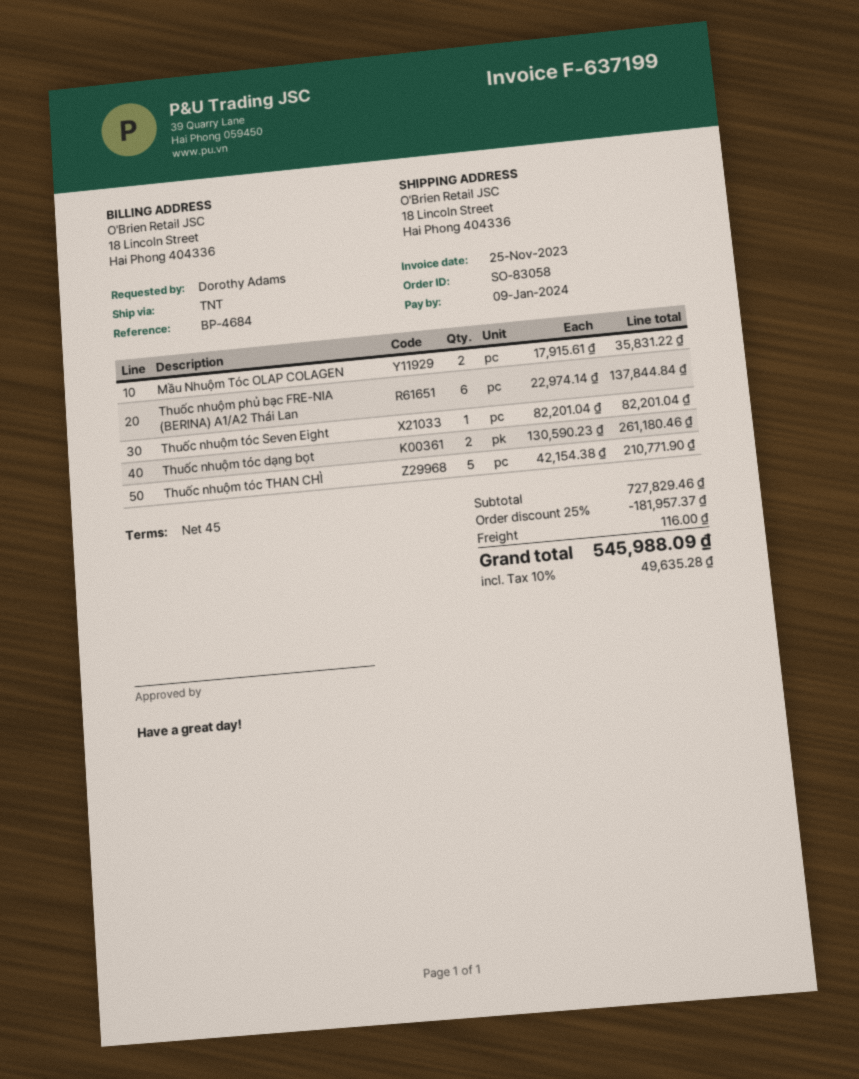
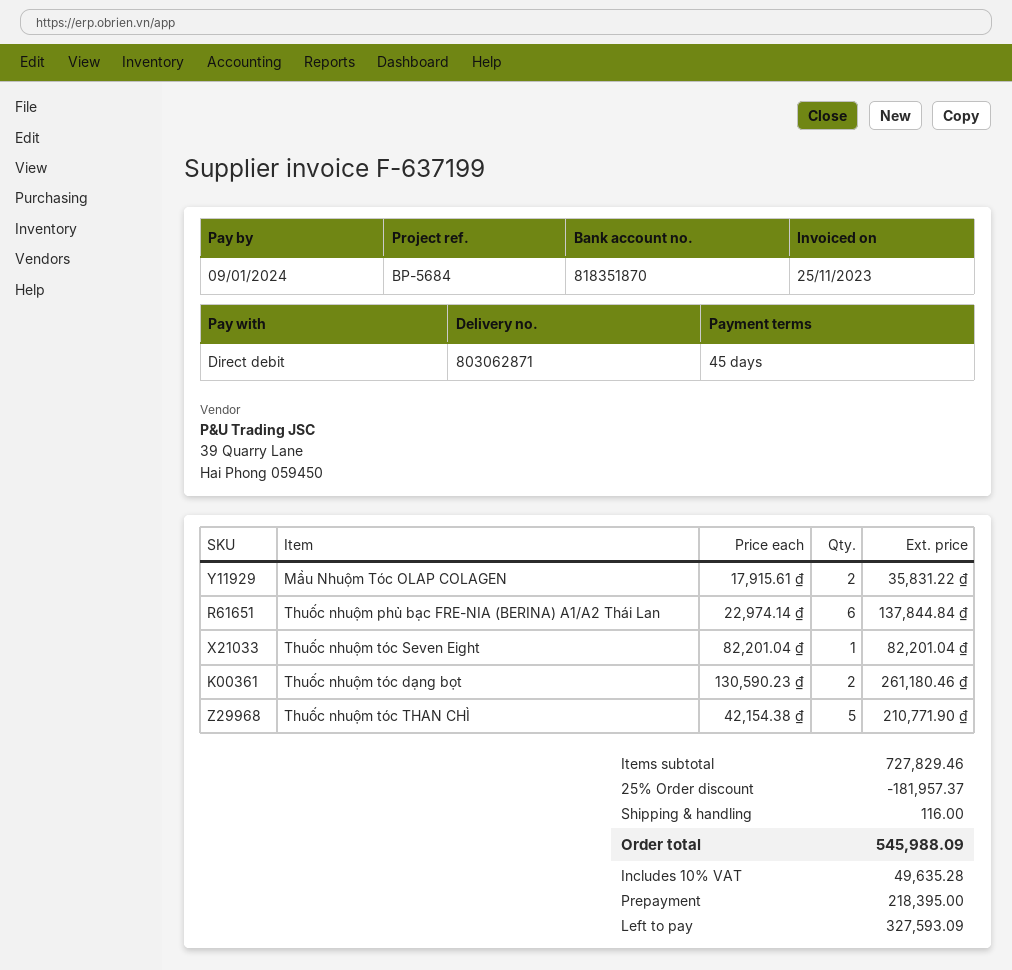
reference: BP-4684 -> BP-5684

